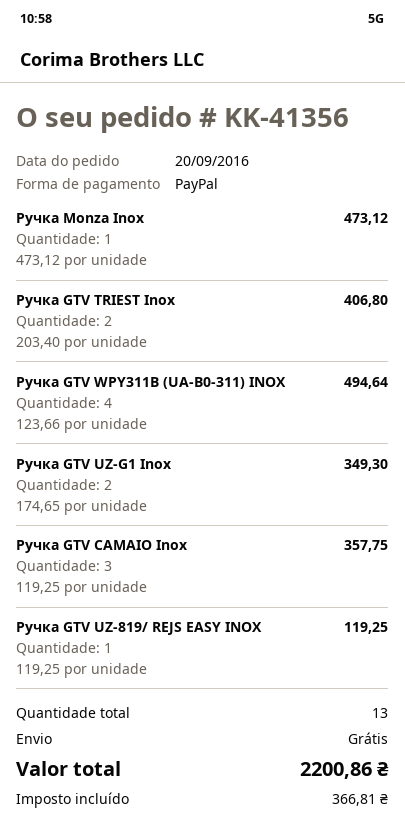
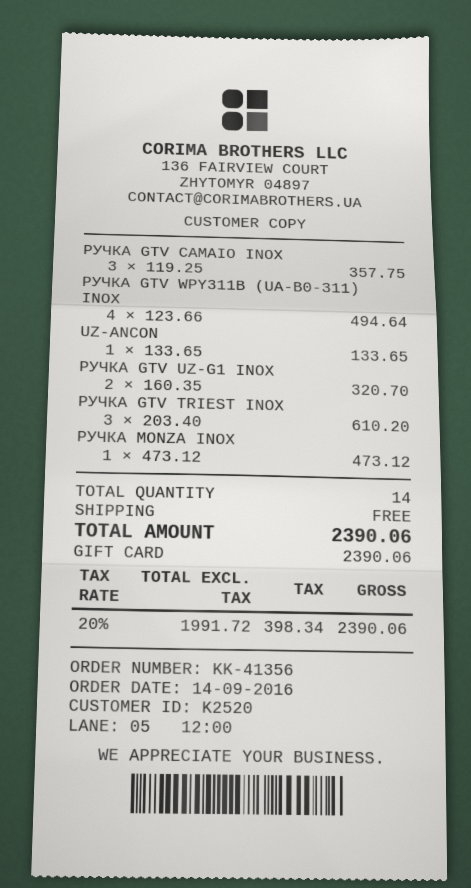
order date: 2016-09-20 -> 2016-09-14
payment method: PayPal -> gift card
Ручка GTV TRIEST Inox: 2 x 203.40 = 406.80 -> 3 x 203.40 = 610.20
Ручка GTV UZ-G1 Inox: 2 x 174.65 = 349.30 -> 2 x 160.35 = 320.70
Ручка GTV UZ-819/ REJS EASY INOX: 1 x 119.25 = 119.25 -> none
UZ-ANCON: none -> 1 x 133.65 = 133.65
total quantity: 13 -> 14
tax: 366.81 -> 398.34
total: 2200.86 -> 2390.06

